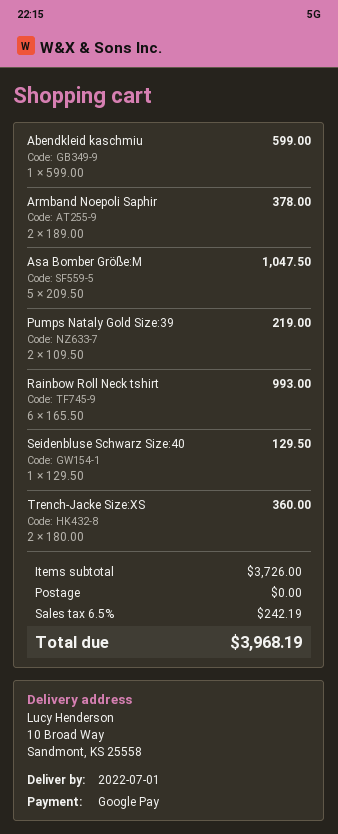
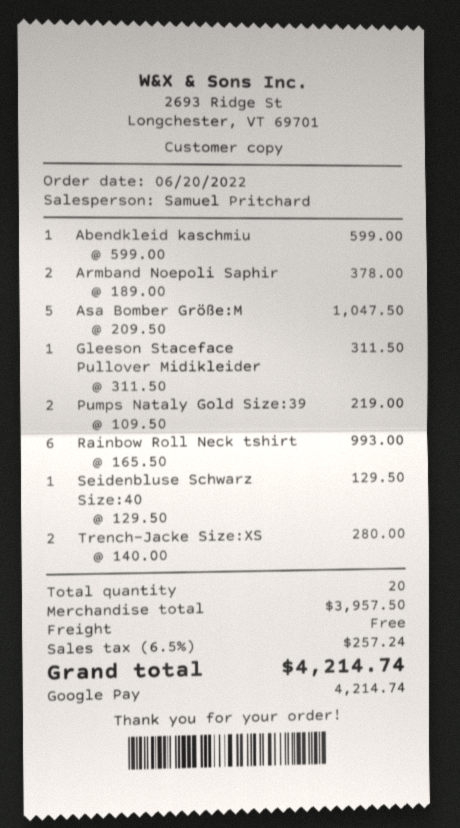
Trench-Jacke Size:XS: 2 x 180.00 = 360.00 -> 2 x 140.00 = 280.00
Gleeson Staceface Pullover Midikleider: none -> 1 x 311.50 = 311.50
subtotal: 3726.00 -> 3957.50
tax: 6.5% = 242.19 -> 6.5% = 257.24
total: 3968.19 -> 4214.74

